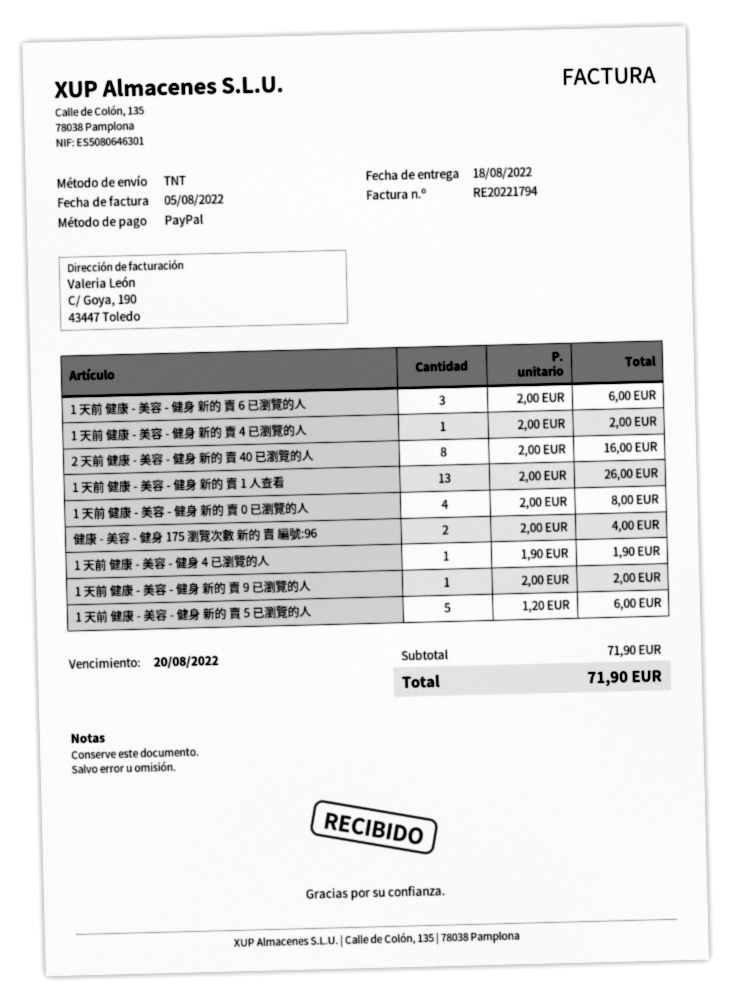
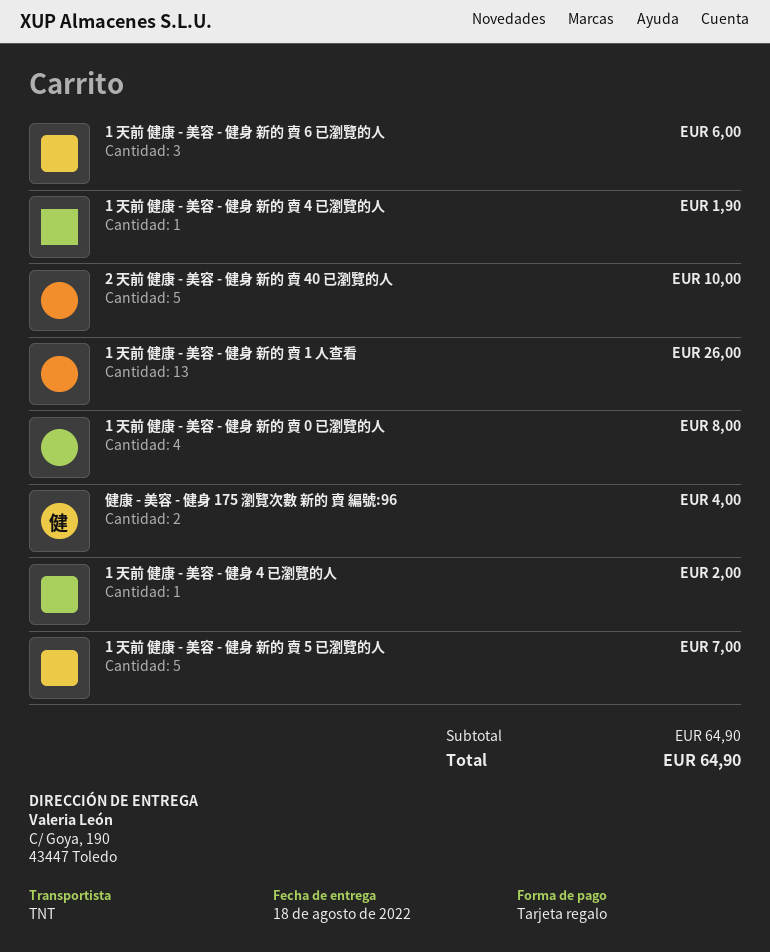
payment method: PayPal -> gift card
1 天前 健康 - 美容 - 健身 新的 賣 4 已瀏覽的人: 1 for 2.00 -> 1 for 1.90
2 天前 健康 - 美容 - 健身 新的 賣 40 已瀏覽的人: 8 for 16.00 -> 5 for 10.00
1 天前 健康 - 美容 - 健身 4 已瀏覽的人: 1 for 1.90 -> 1 for 2.00
1 天前 健康 - 美容 - 健身 新的 賣 9 已瀏覽的人: 1 for 2.00 -> none
1 天前 健康 - 美容 - 健身 新的 賣 5 已瀏覽的人: 5 for 6.00 -> 5 for 7.00
subtotal: 71.90 -> 64.90
total: 71.90 -> 64.90

